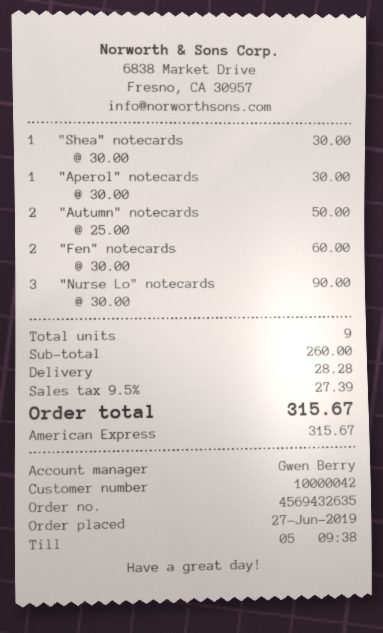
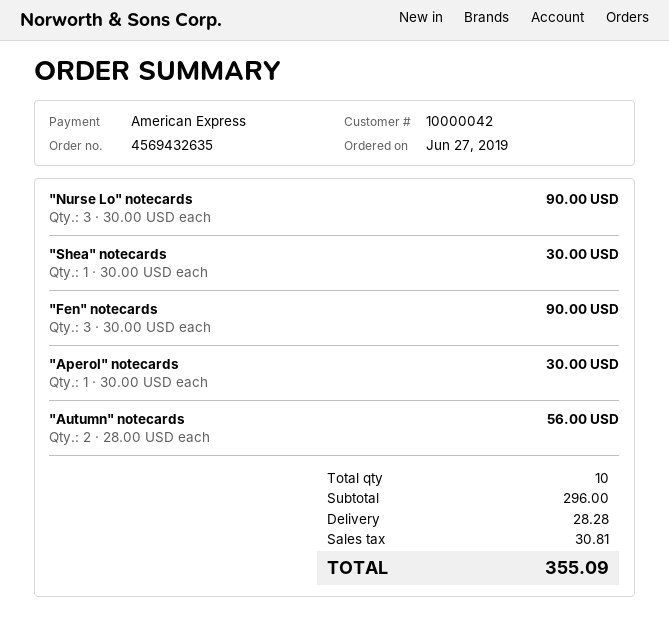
"Autumn" notecards: 2 x 25.00 = 50.00 -> 2 x 28.00 = 56.00
"Fen" notecards: 2 x 30.00 = 60.00 -> 3 x 30.00 = 90.00
total quantity: 9 -> 10
subtotal: 260.00 -> 296.00
tax: 27.39 -> 30.81
total: 315.67 -> 355.09

